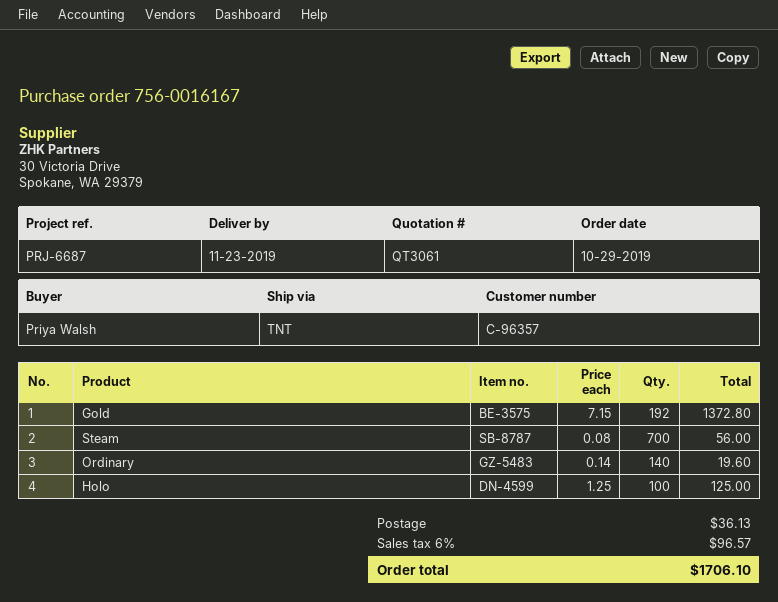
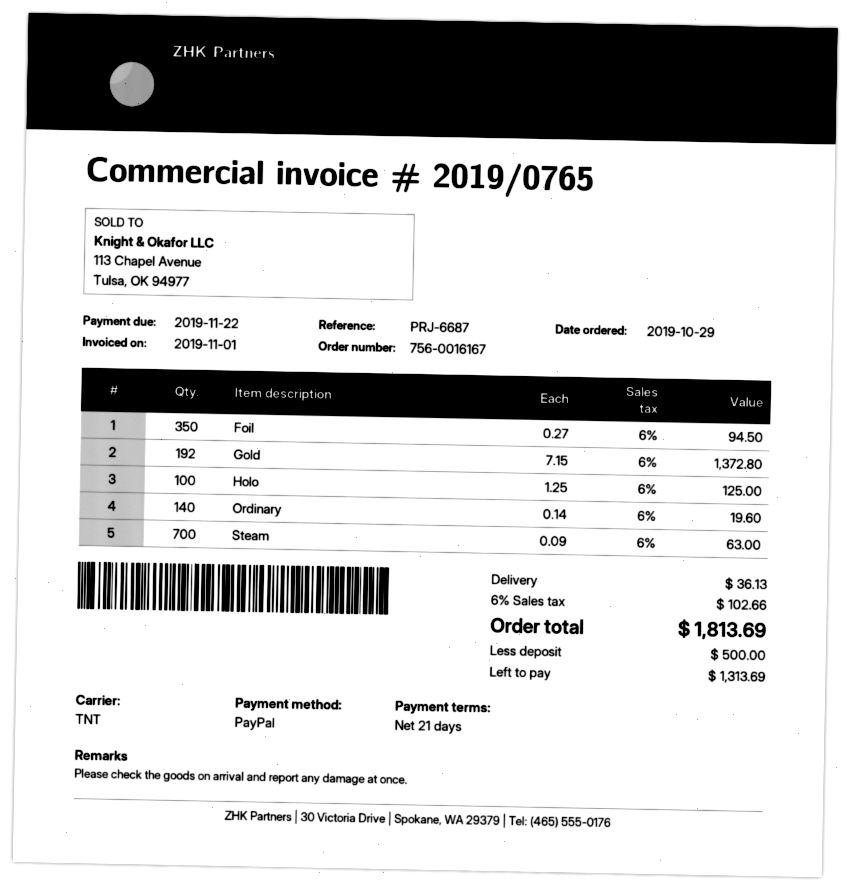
Steam: 700 x 0.08 = 56.00 -> 700 x 0.09 = 63.00
Foil: none -> 350 x 0.27 = 94.50
tax: 6% = 96.57 -> 6% = 102.66
total: 1706.10 -> 1813.69

